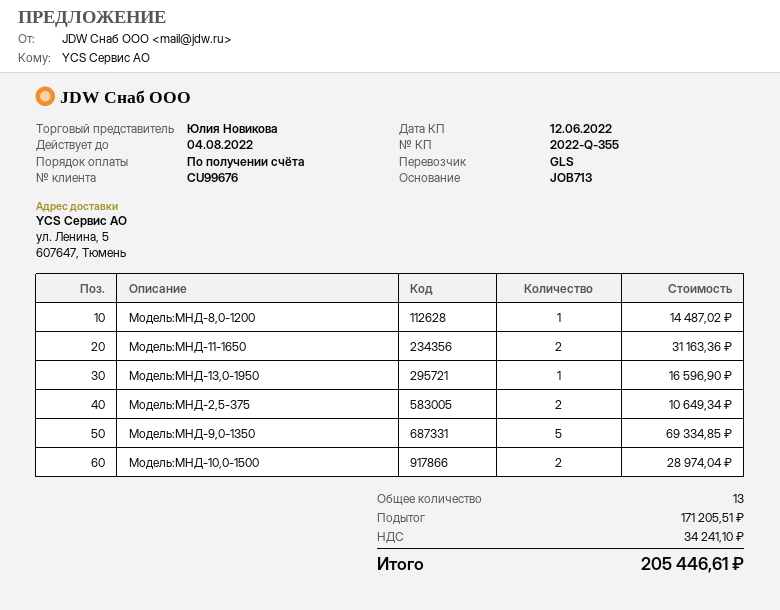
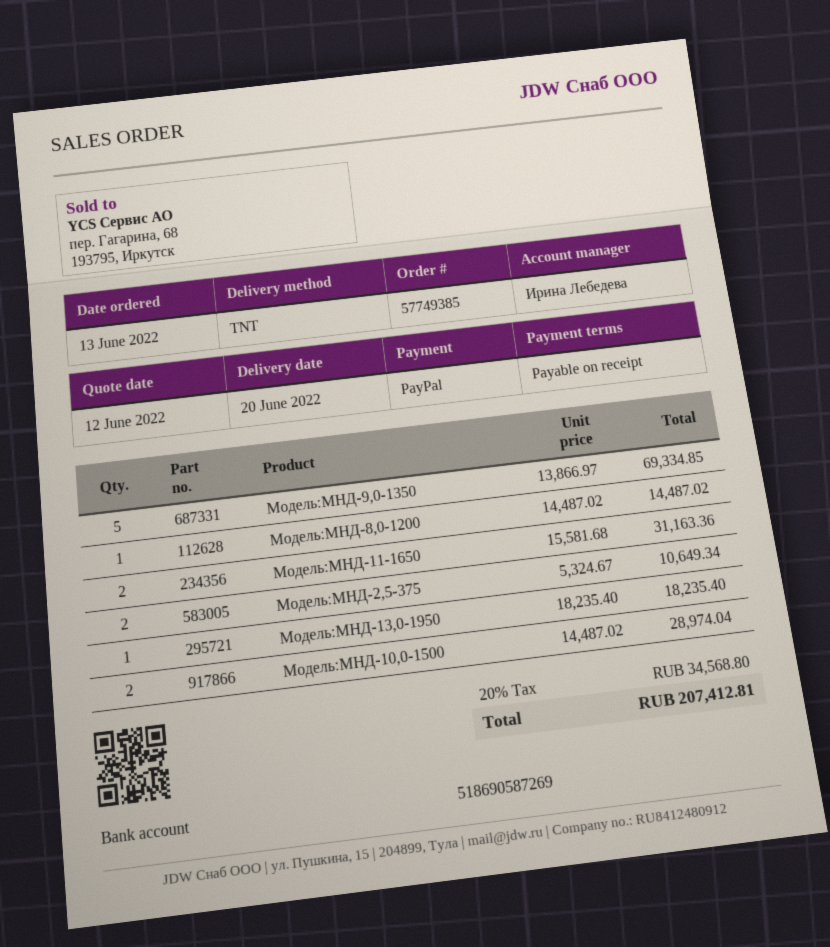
sales rep: Юлия Новикова -> Ирина Лебедева
shipping method: GLS -> TNT
Модель:МНД-13,0-1950: 1 for 16596.90 -> 1 for 18235.40
tax: 34241.10 -> 34568.80
total: 205446.61 -> 207412.81

